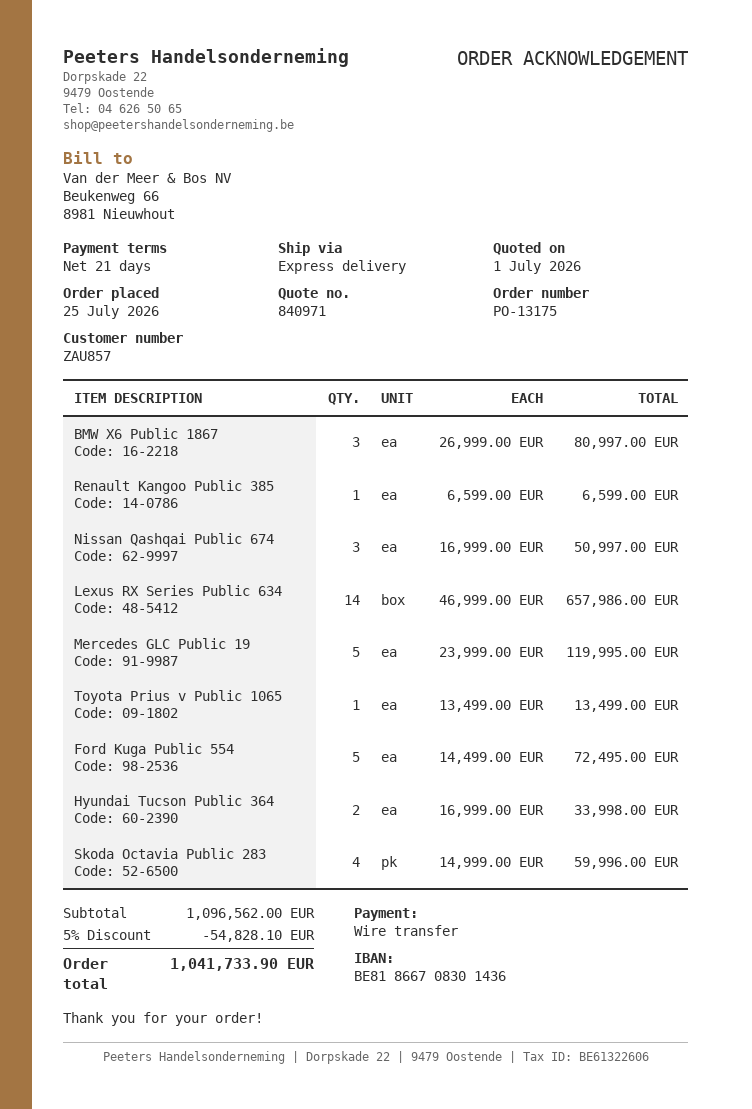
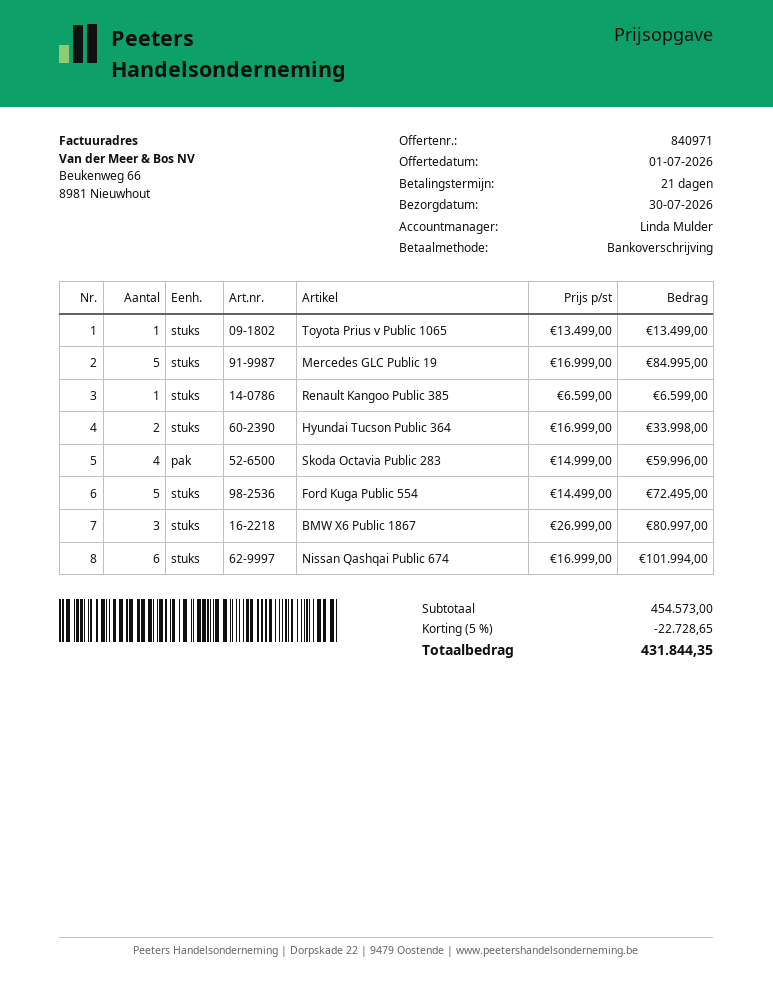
Nissan Qashqai Public 674: 3 x 16999.00 = 50997.00 -> 6 x 16999.00 = 101994.00
Lexus RX Series Public 634: 14 x 46999.00 = 657986.00 -> none
Mercedes GLC Public 19: 5 x 23999.00 = 119995.00 -> 5 x 16999.00 = 84995.00
subtotal: 1096562.00 -> 454573.00
discount: 5% = 54828.10 -> 5% = 22728.65
total: 1041733.90 -> 431844.35

